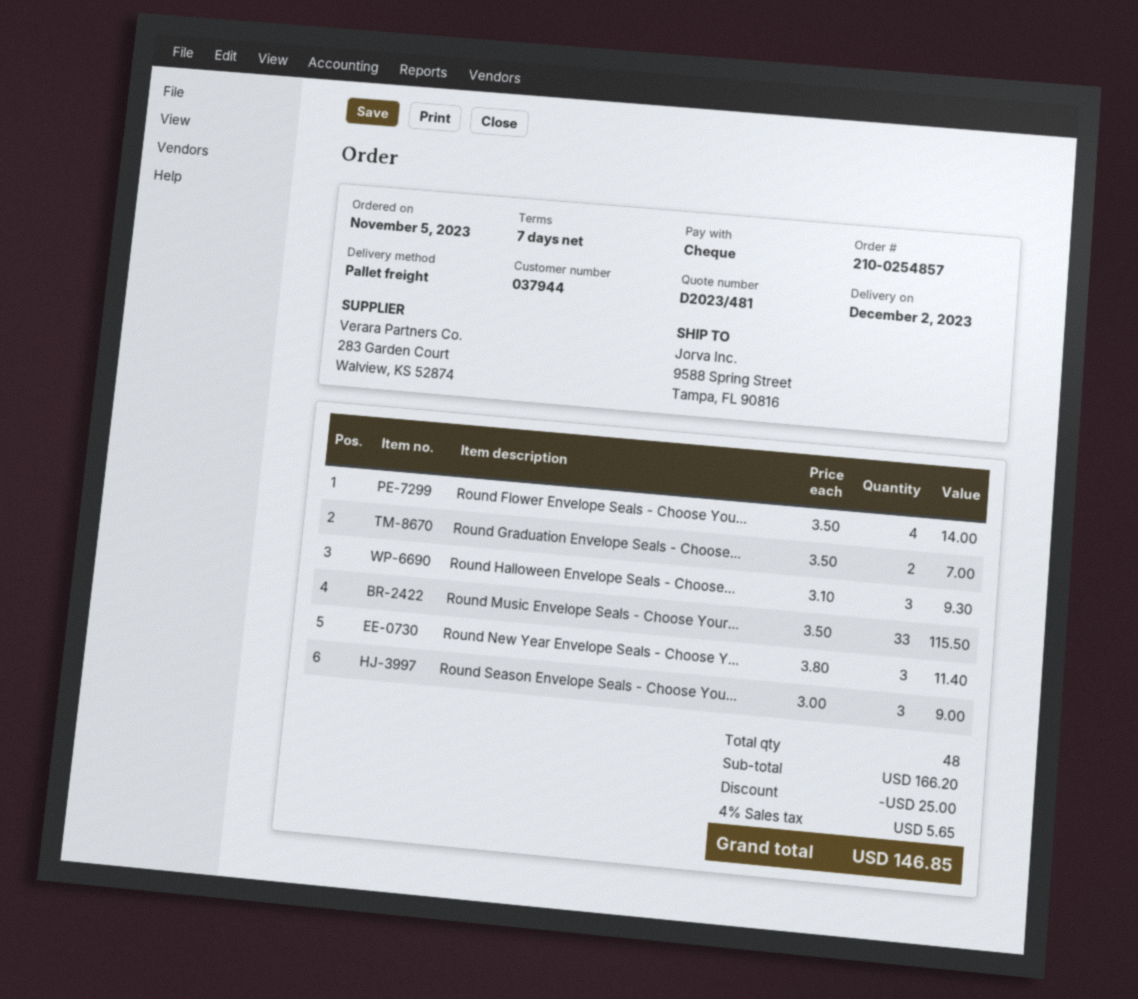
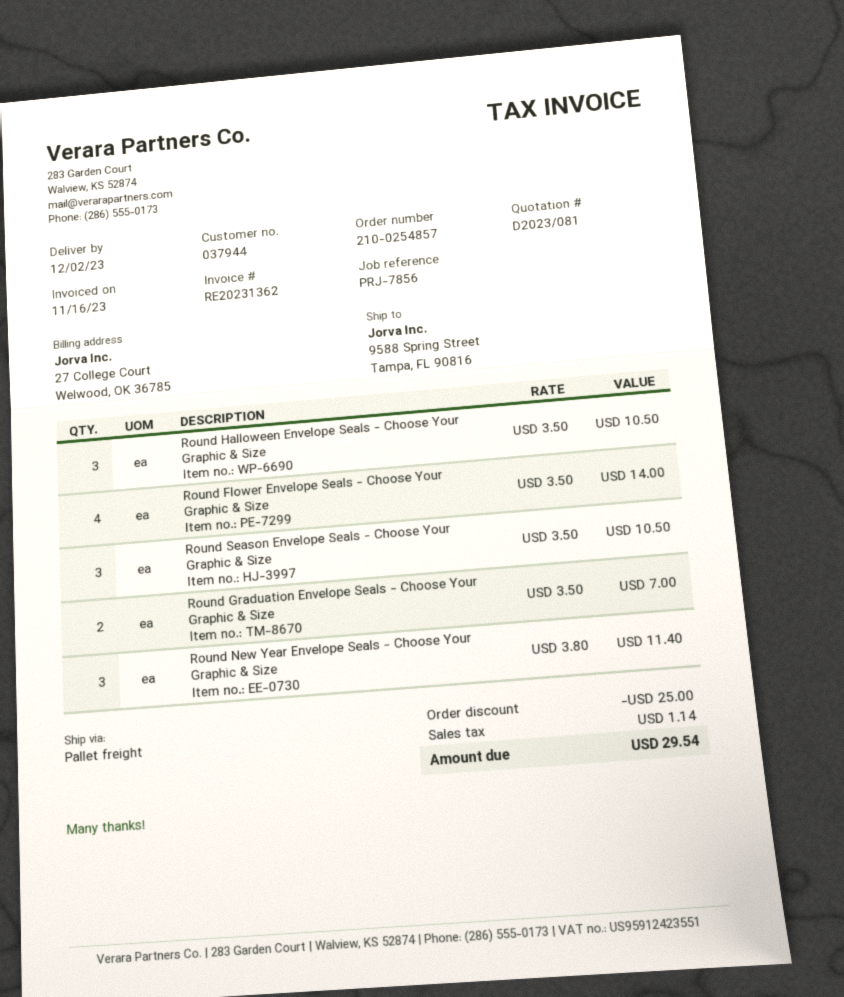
quote number: D2023/481 -> D2023/081
Round Halloween Envelope Seals - Choose...: 3 x 3.10 = 9.30 -> 3 x 3.50 = 10.50
Round Music Envelope Seals - Choose Your...: 33 x 3.50 = 115.50 -> none
Round Season Envelope Seals - Choose You...: 3 x 3.00 = 9.00 -> 3 x 3.50 = 10.50
tax: 5.65 -> 1.14
total: 146.85 -> 29.54

